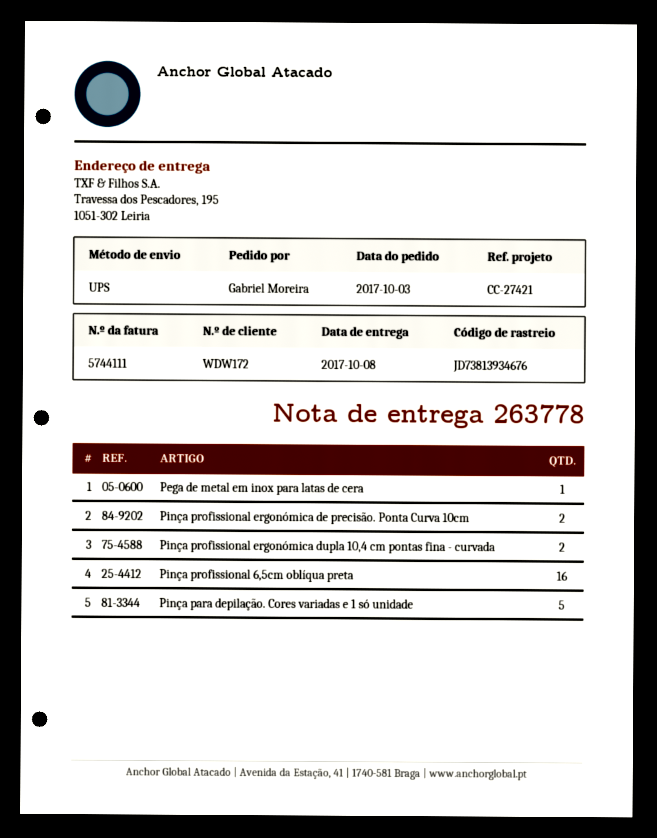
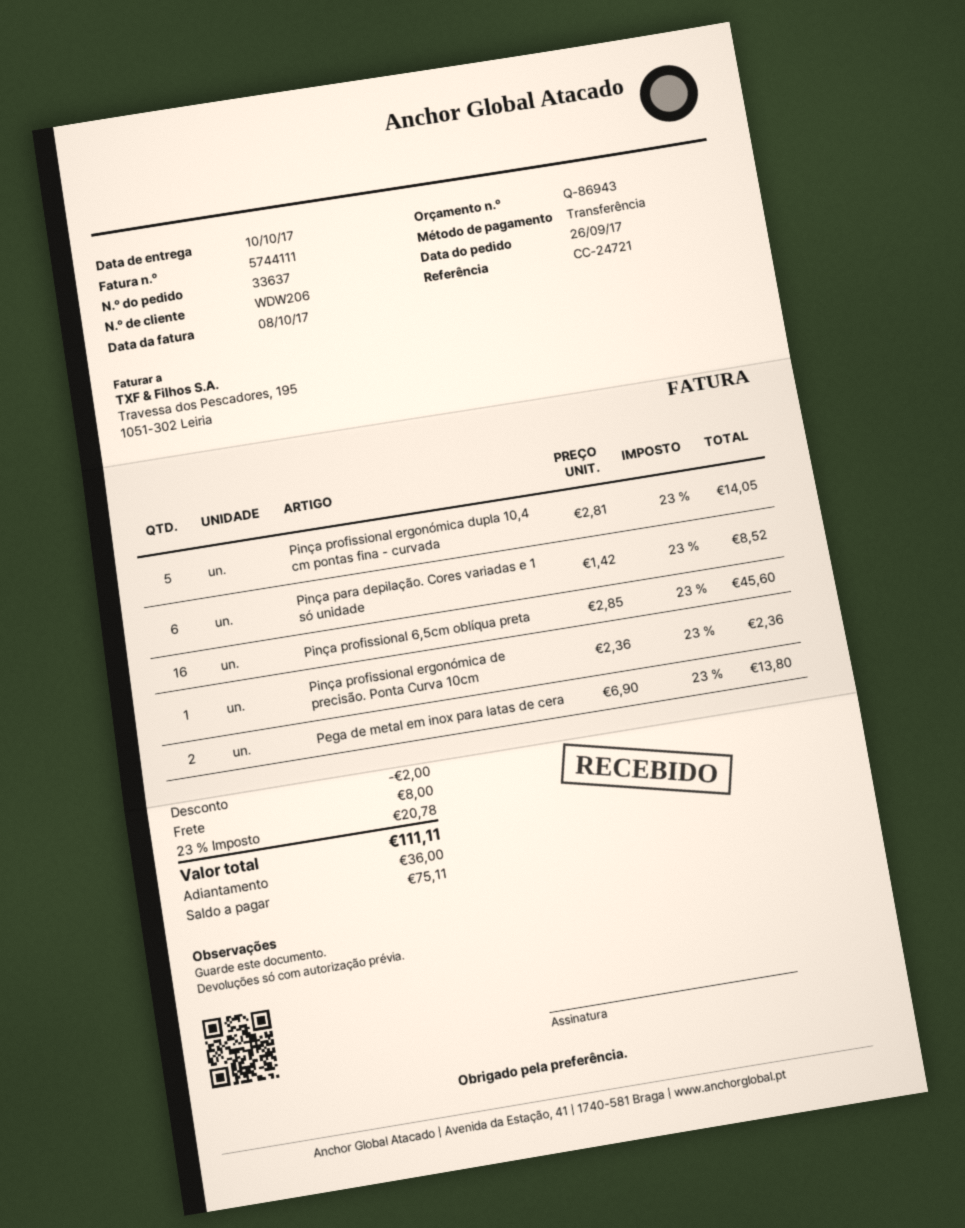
order date: 2017-10-03 -> 2017-09-26
delivery date: 2017-10-08 -> 2017-10-10
customer number: WDW172 -> WDW206
reference: CC-27421 -> CC-24721
Pega de metal em inox para latas de cera: 1 -> 2
Pinça profissional ergonómica de precisão. Ponta Curva 10cm: 2 -> 1
Pinça profissional ergonómica dupla 10,4 cm pontas fina - curvada: 2 -> 5
Pinça para depilação. Cores variadas e 1 só unidade: 5 -> 6

